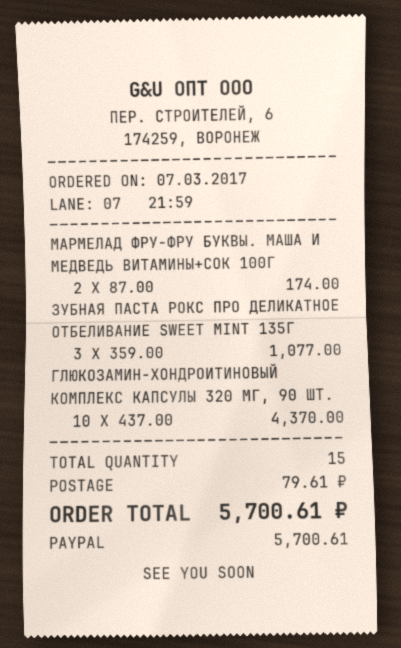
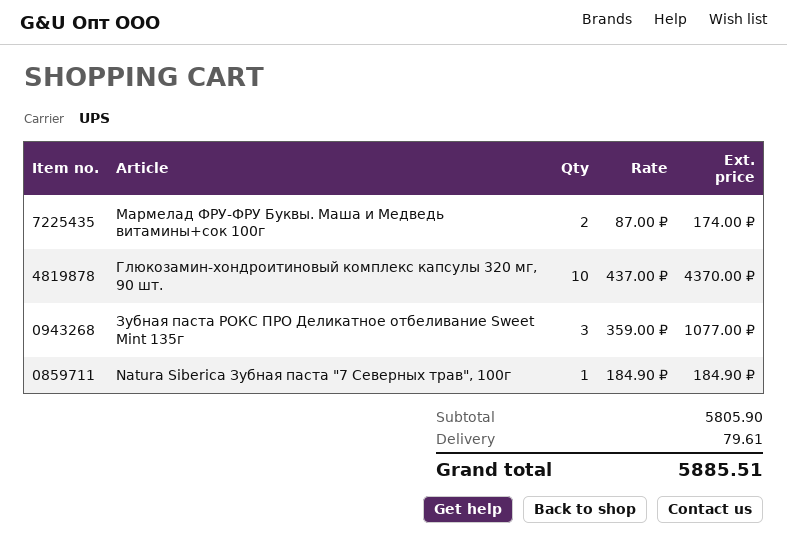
Natura Siberica Зубная паста "7 Северных трав", 100г: none -> 1 x 184.90 = 184.90
total: 5700.61 -> 5885.51

